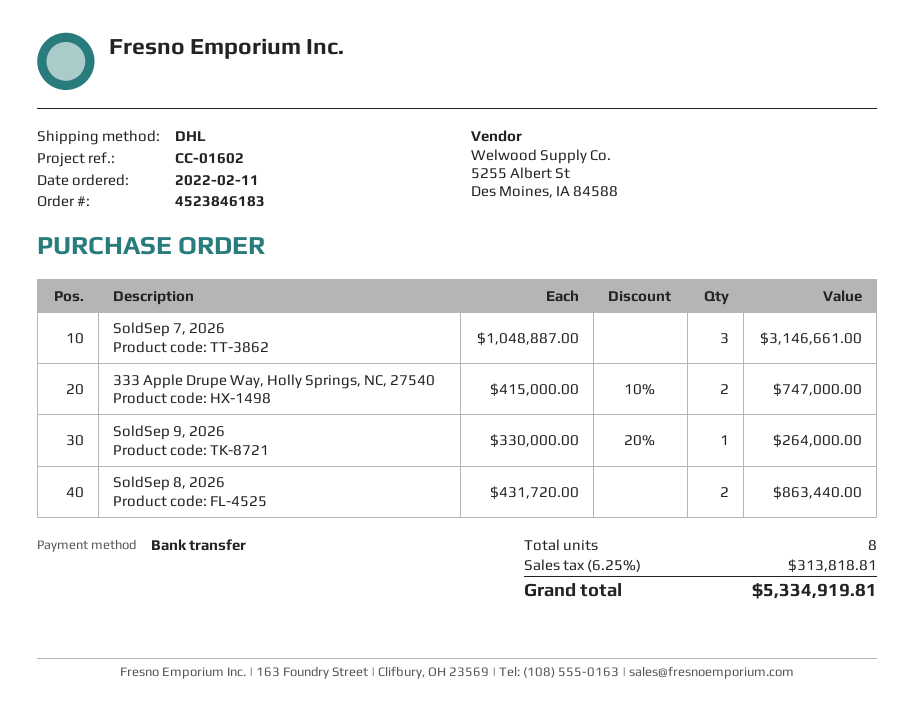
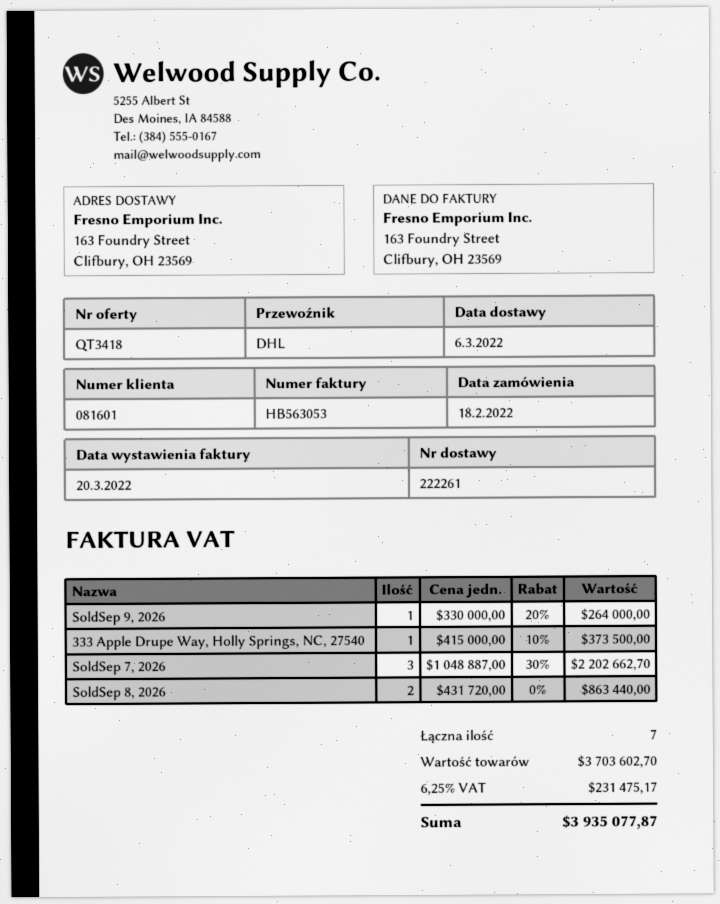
order date: 2022-02-11 -> 2022-02-18
SoldSep 7, 2026: 3 x 1048887.00 = 3146661.00 -> 3 x 1048887.00 - 30% = 2202662.70
333 Apple Drupe Way, Holly Springs, NC, 27540: 2 x 415000.00 - 10% = 747000.00 -> 1 x 415000.00 - 10% = 373500.00
total quantity: 8 -> 7
tax: 6.25% = 313818.81 -> 6.25% = 231475.17
total: 5334919.81 -> 3935077.87

